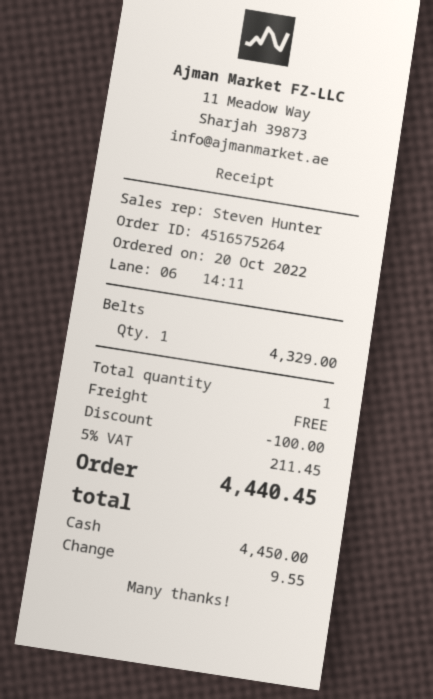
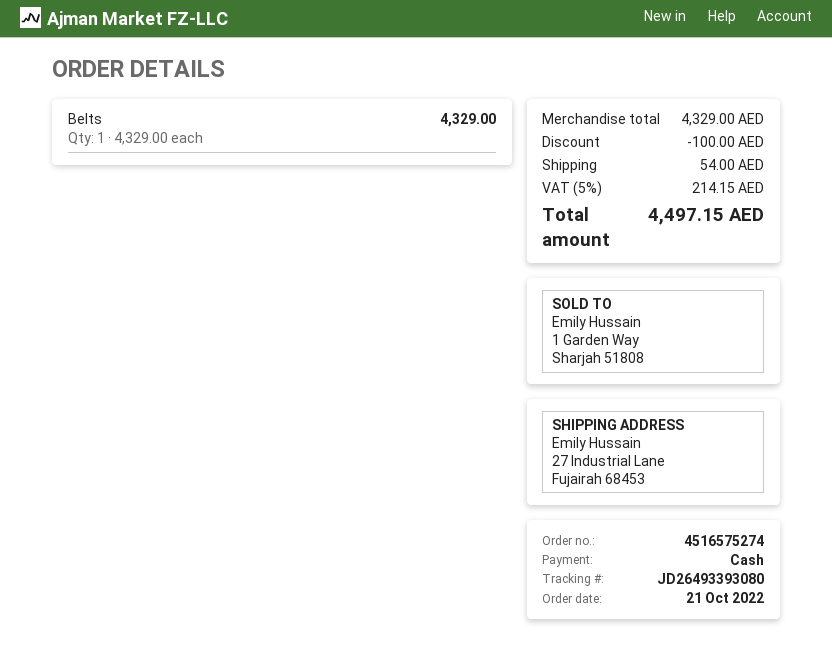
order number: 4516575264 -> 4516575274
order date: 2022-10-20 -> 2022-10-21
shipping: 0.00 -> 54.00
tax: 5% = 211.45 -> 5% = 214.15
total: 4440.45 -> 4497.15

